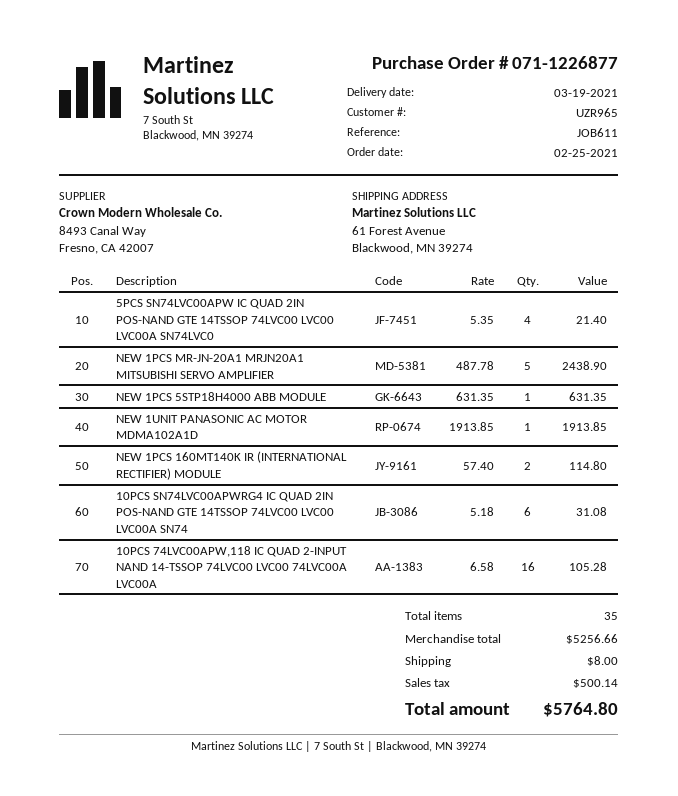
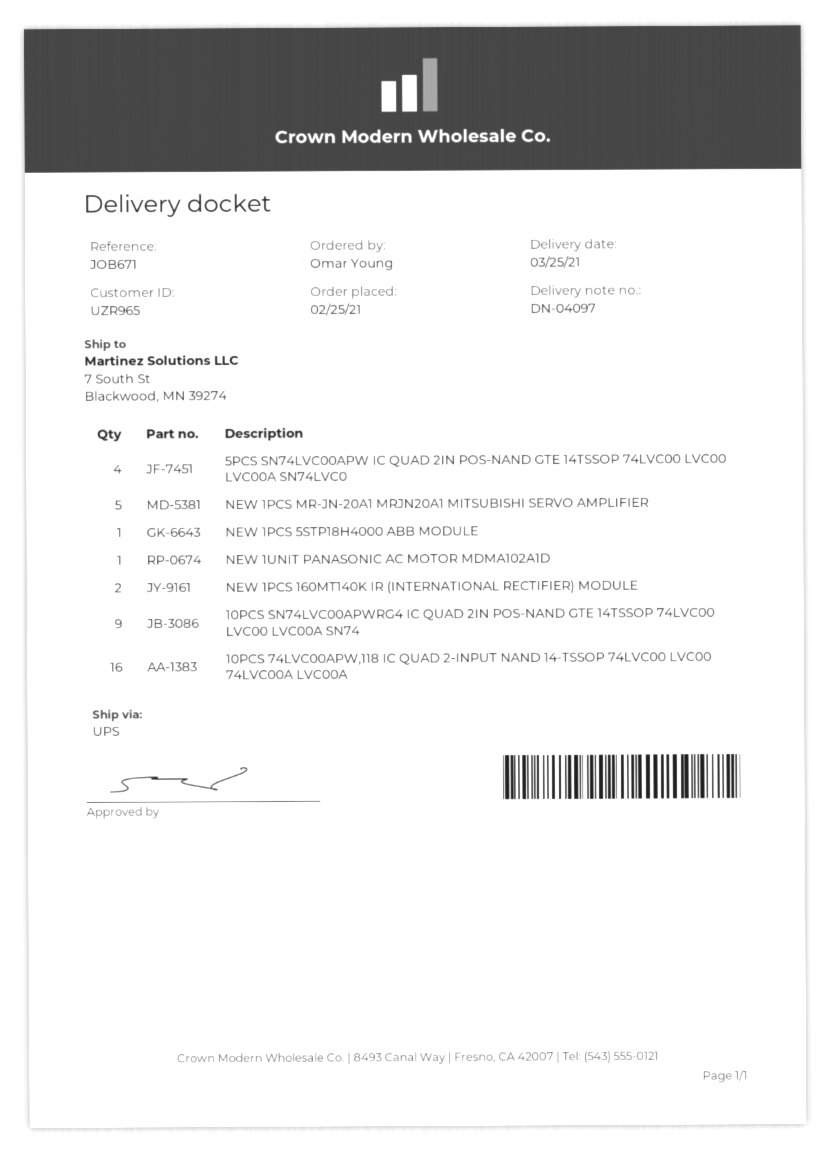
delivery date: 2021-03-19 -> 2021-03-25
reference: JOB611 -> JOB671
ship to: 61 Forest Avenue, Blackwood, MN 39274 -> 7 South St, Blackwood, MN 39274
10PCS SN74LVC00APWRG4 IC QUAD 2IN POS-NAND GTE 14TSSOP 74LVC00 LVC00 LVC00A SN74: 6 -> 9

